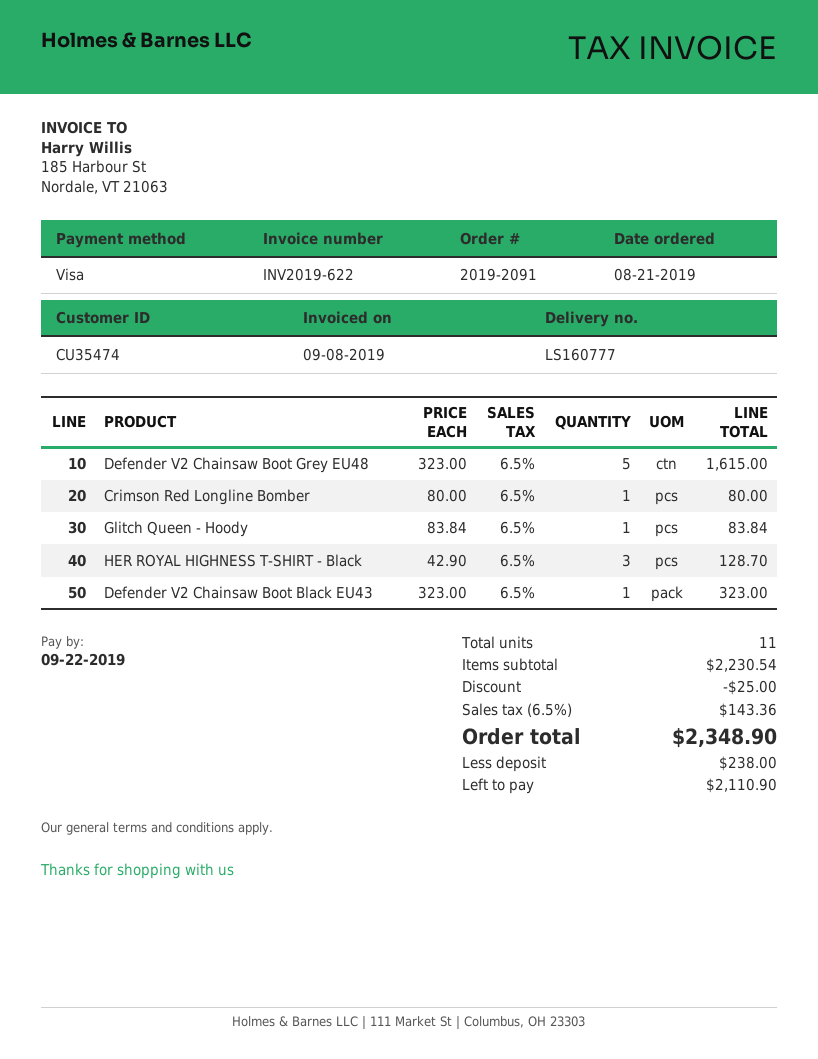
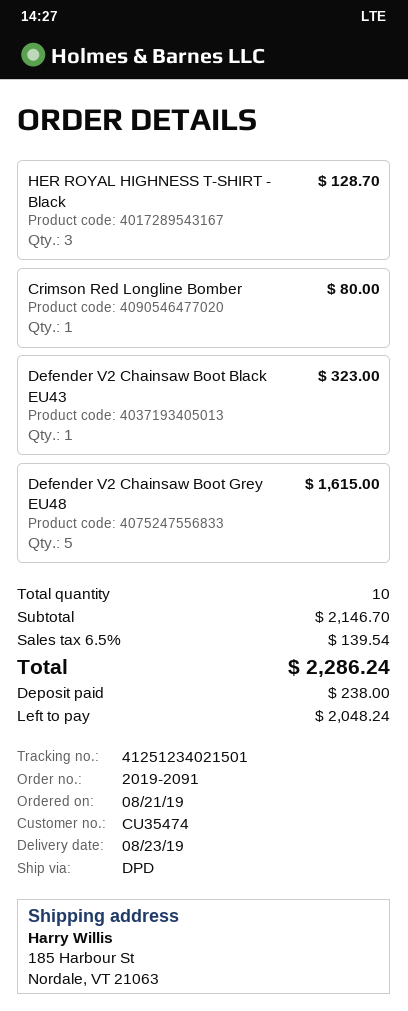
Glitch Queen - Hoody: 1 for 83.84 -> none
total quantity: 11 -> 10
subtotal: 2230.54 -> 2146.70
discount: 25.00 -> none
tax: 6.5% = 143.36 -> 6.5% = 139.54
total: 2348.90 -> 2286.24
balance: 2110.90 -> 2048.24

